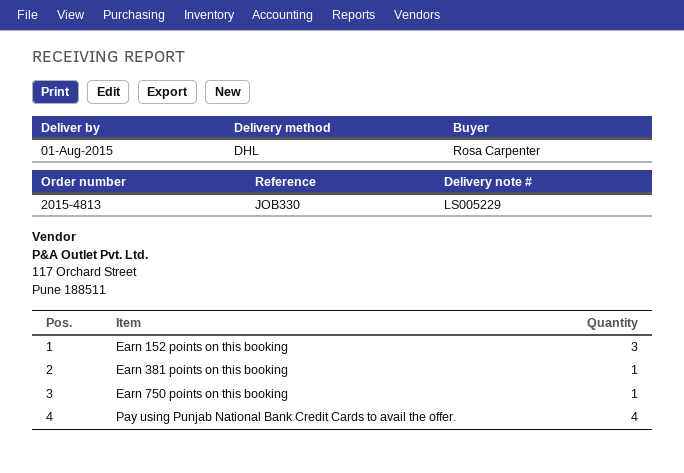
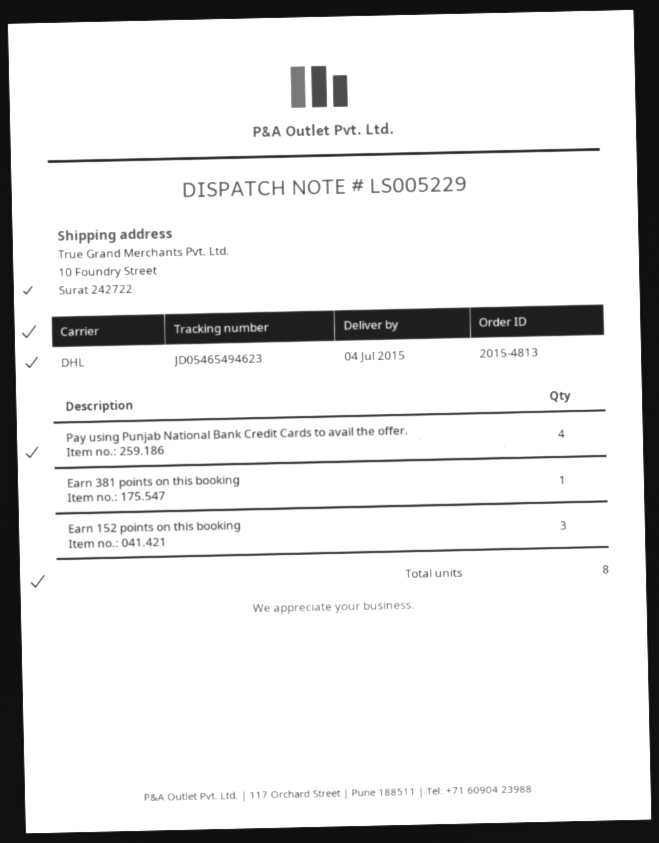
delivery date: 2015-08-01 -> 2015-07-04
Earn 750 points on this booking: 1 -> none

